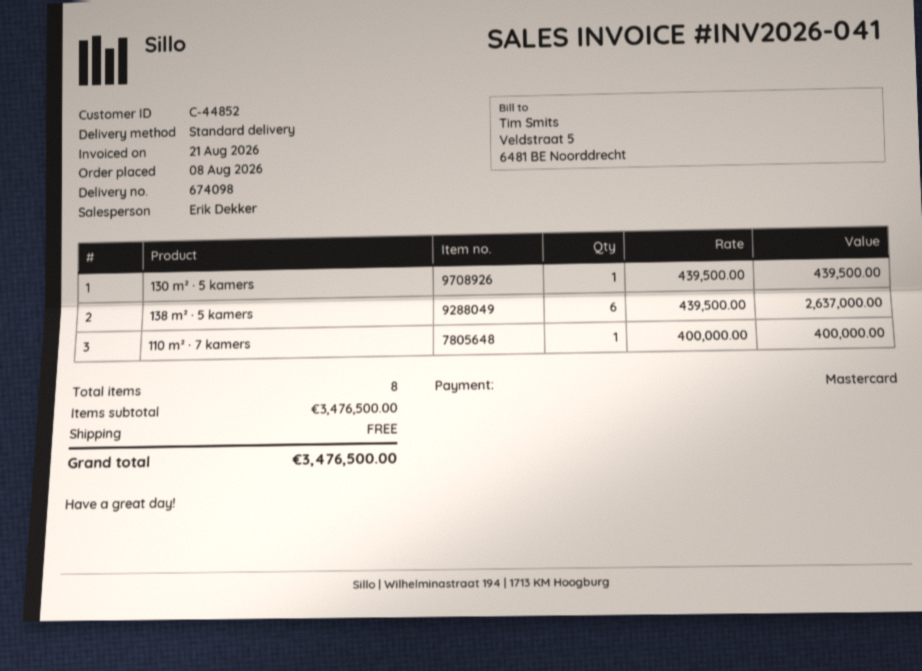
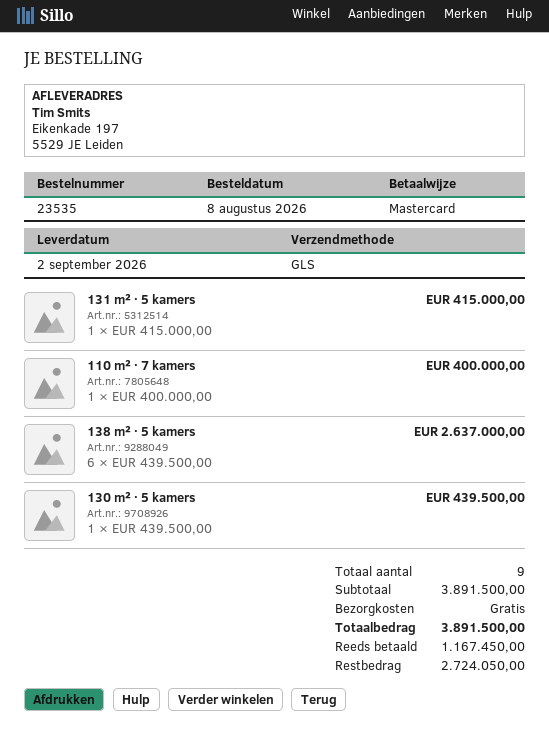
shipping method: standard -> GLS
131 m² · 5 kamers: none -> 1 x 415000.00 = 415000.00
total quantity: 8 -> 9
subtotal: 3476500.00 -> 3891500.00
total: 3476500.00 -> 3891500.00

